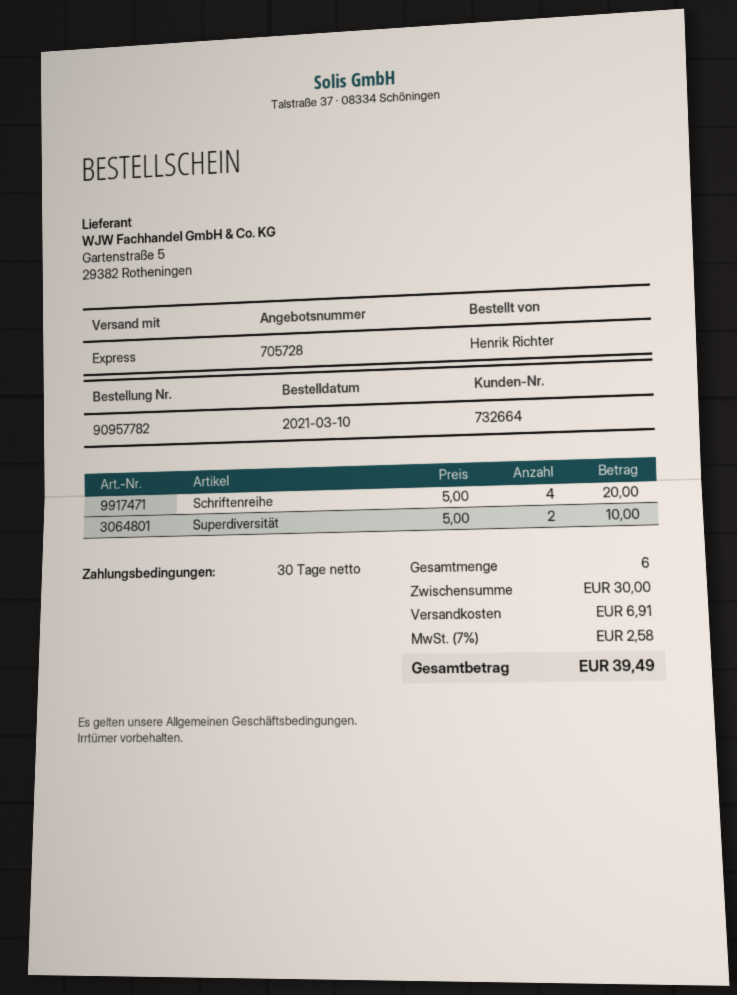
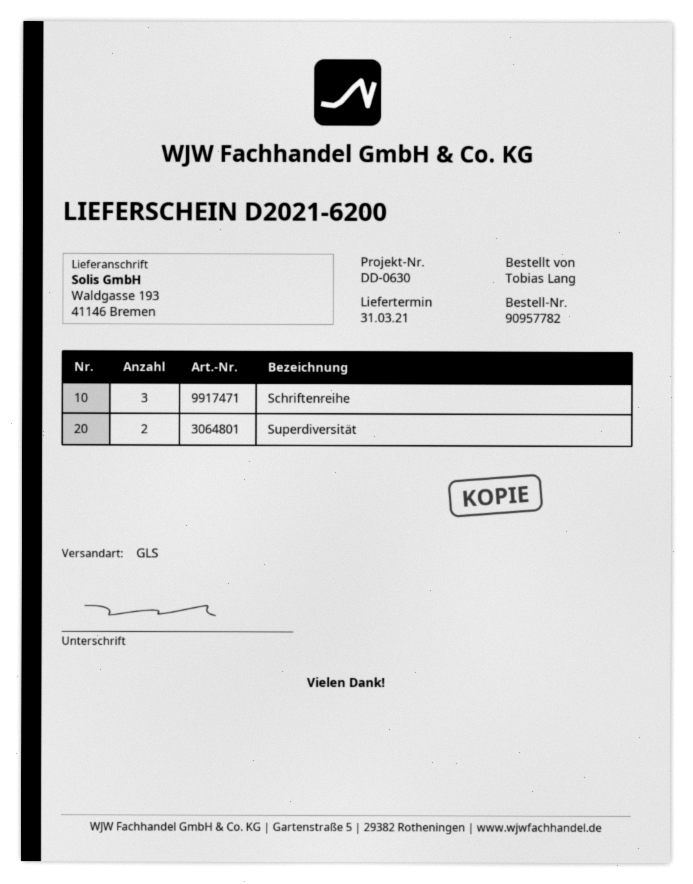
ordered by: Henrik Richter -> Tobias Lang
shipping method: express -> GLS
Schriftenreihe: 4 -> 3

